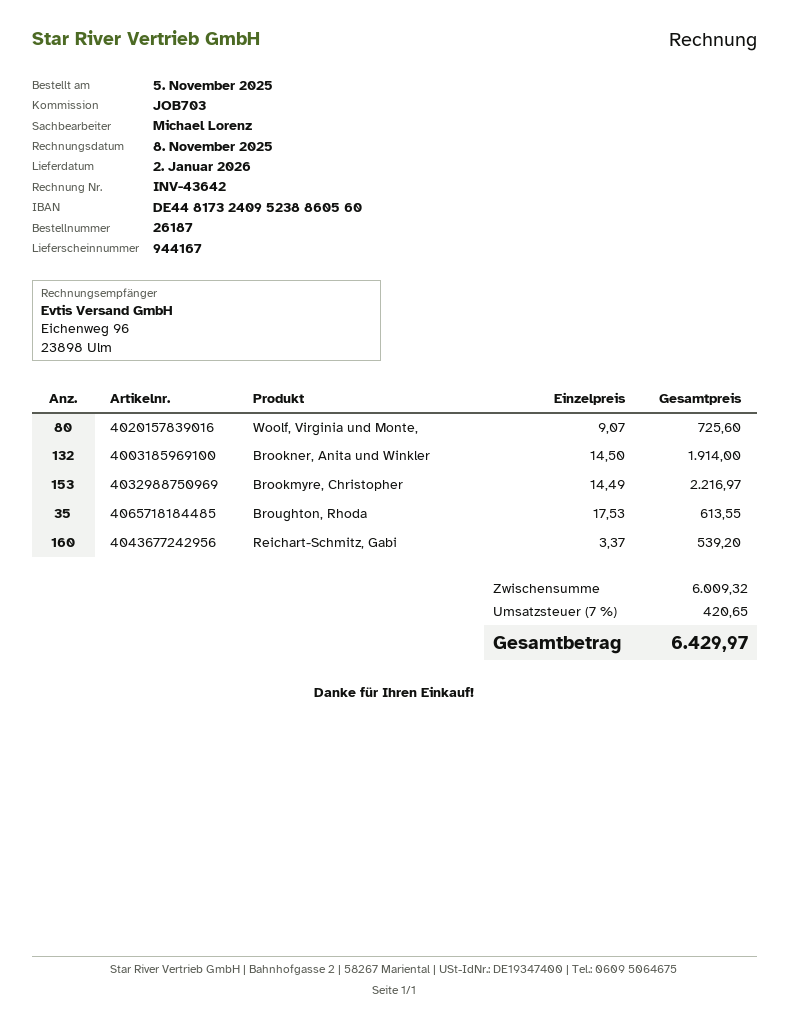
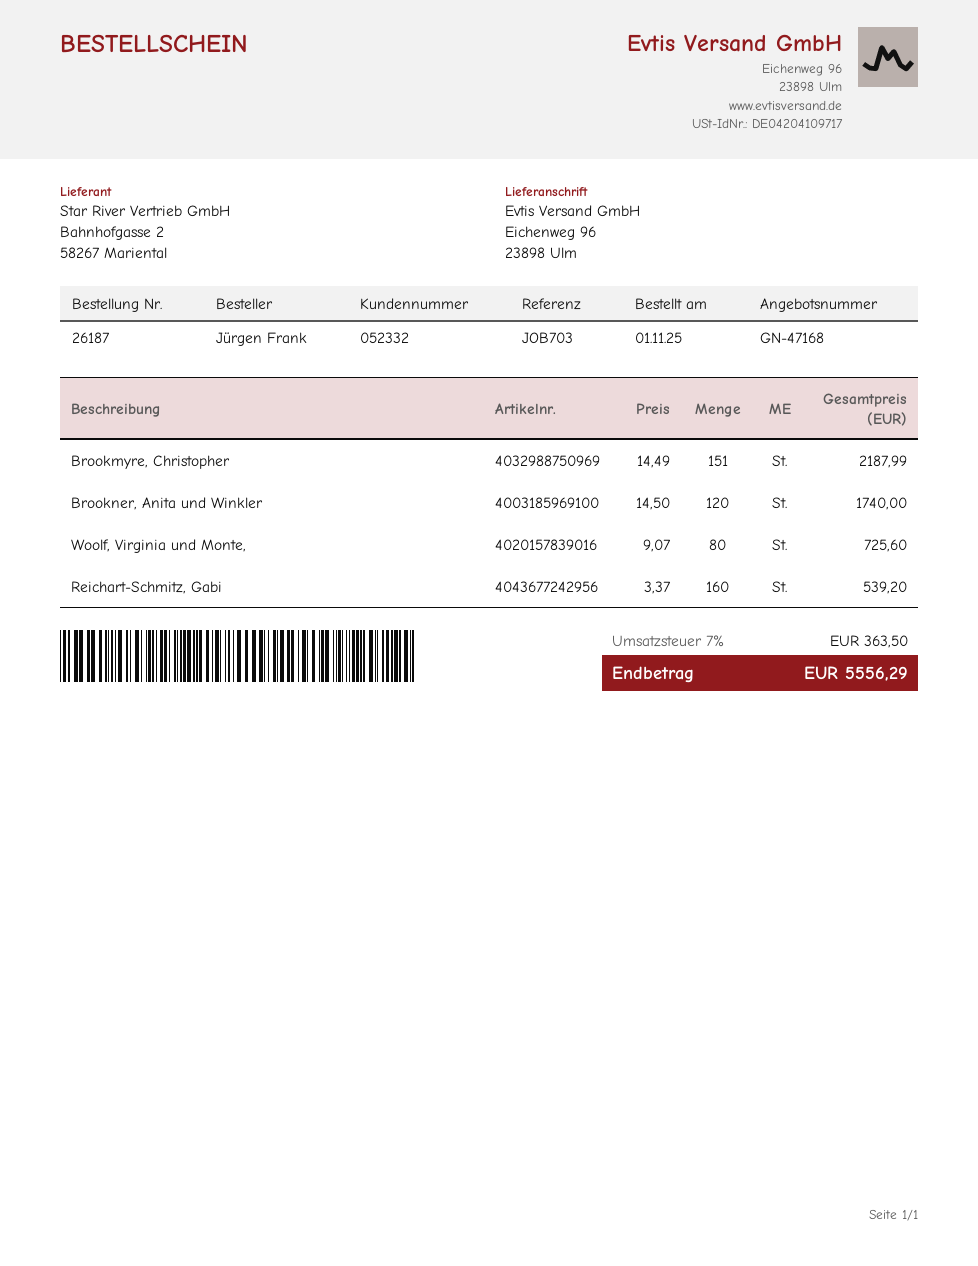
order date: 2025-11-05 -> 2025-11-01
Brookner, Anita und Winkler: 132 x 14.50 = 1914.00 -> 120 x 14.50 = 1740.00
Brookmyre, Christopher: 153 x 14.49 = 2216.97 -> 151 x 14.49 = 2187.99
Broughton, Rhoda: 35 x 17.53 = 613.55 -> none
tax: 7% = 420.65 -> 7% = 363.50
total: 6429.97 -> 5556.29

